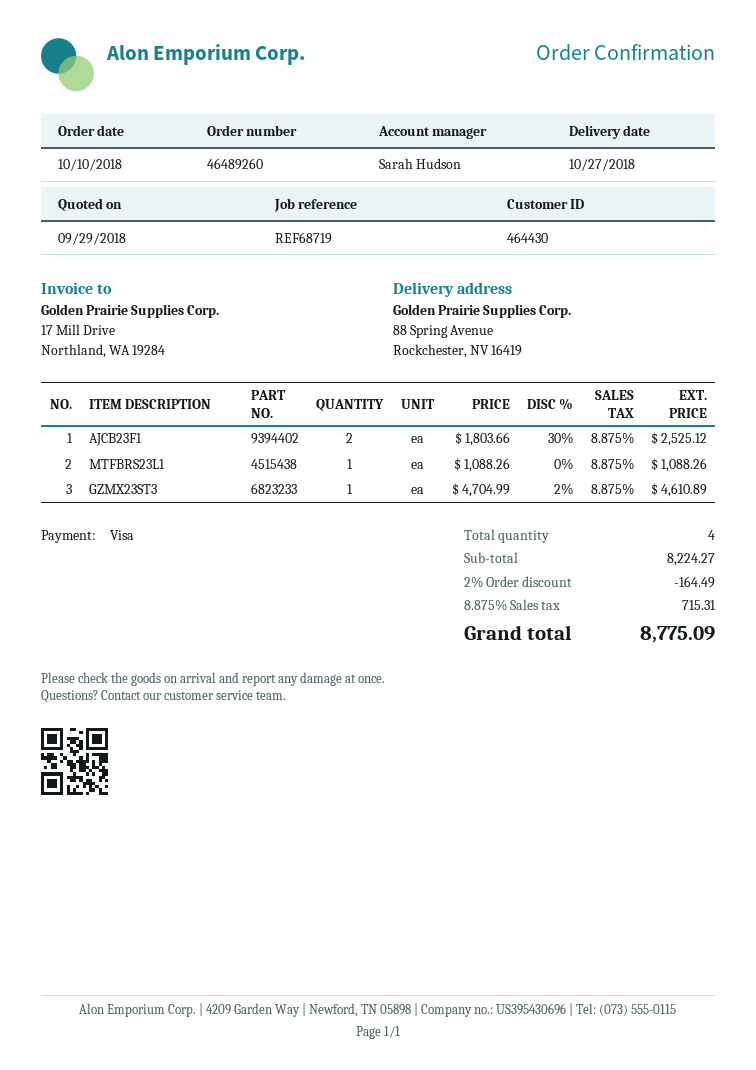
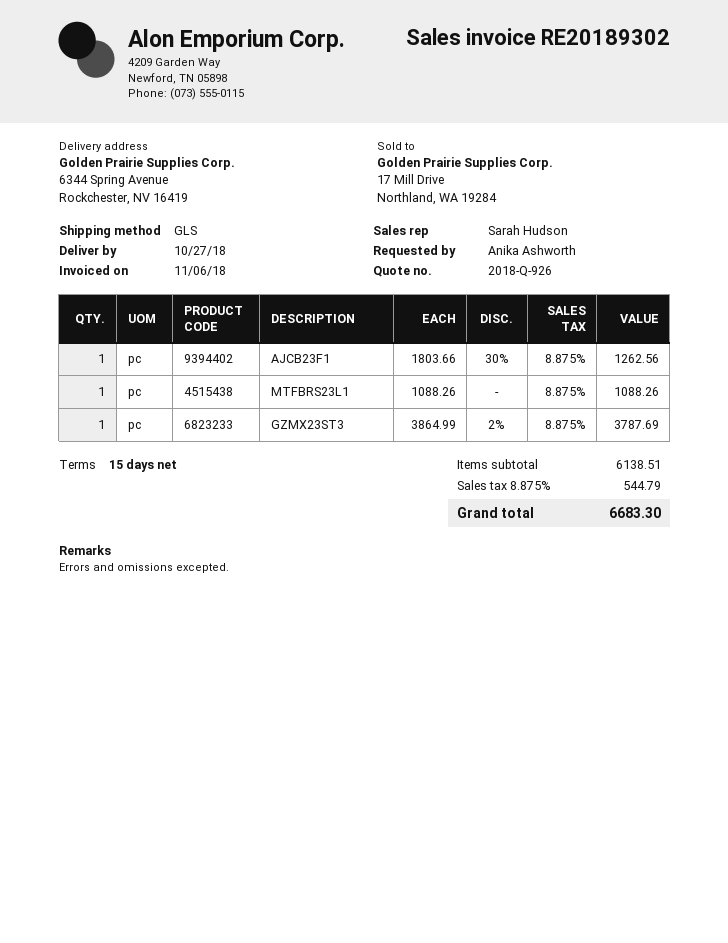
ship to: 88 Spring Avenue, Rockchester, NV 16419 -> 6344 Spring Avenue, Rockchester, NV 16419
AJCB23F1: 2 x 1803.66 - 30% = 2525.12 -> 1 x 1803.66 - 30% = 1262.56
GZMX23ST3: 1 x 4704.99 - 2% = 4610.89 -> 1 x 3864.99 - 2% = 3787.69
subtotal: 8224.27 -> 6138.51
discount: 2% = 164.49 -> none
tax: 8.875% = 715.31 -> 8.875% = 544.79
total: 8775.09 -> 6683.30

